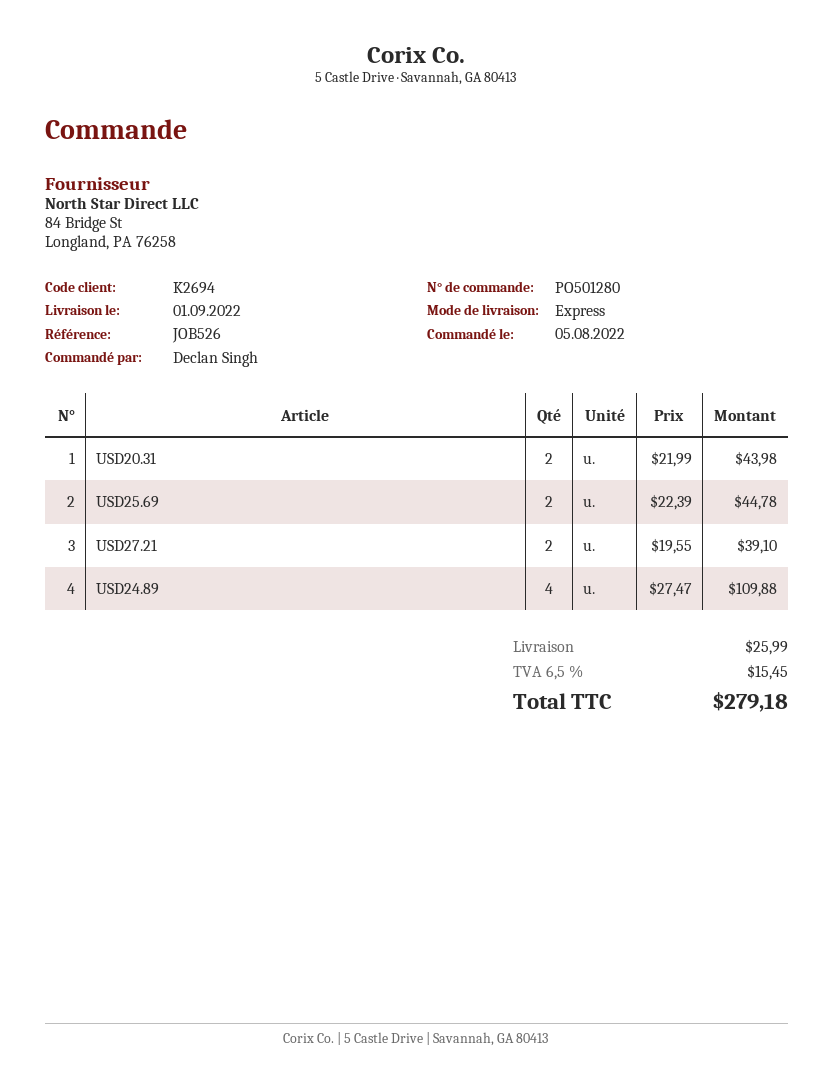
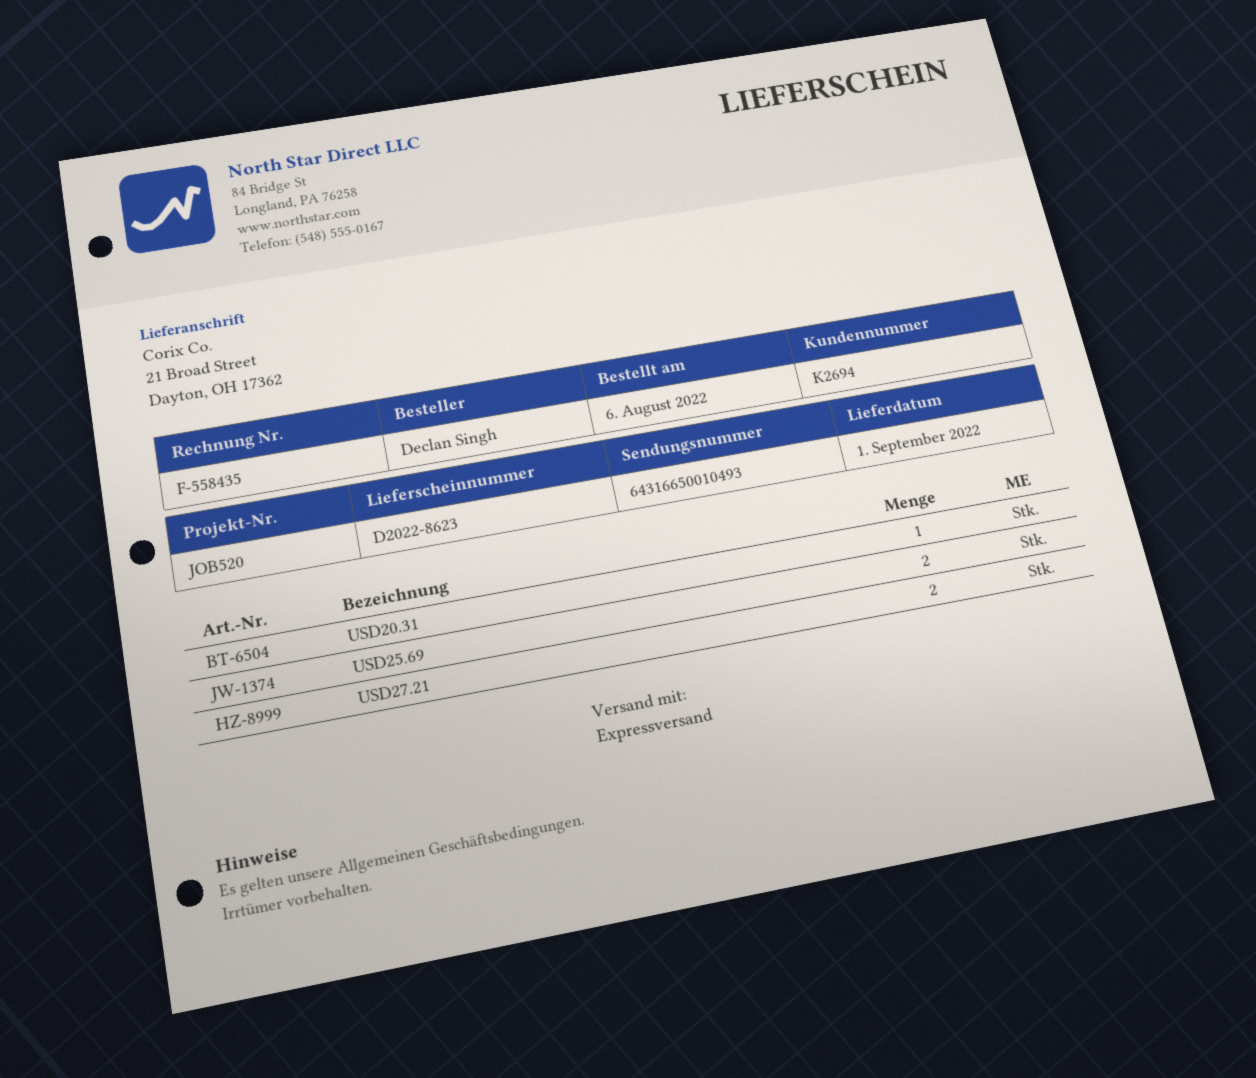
order date: 2022-08-05 -> 2022-08-06
reference: JOB526 -> JOB520
USD20.31: 2 -> 1
USD24.89: 4 -> none

